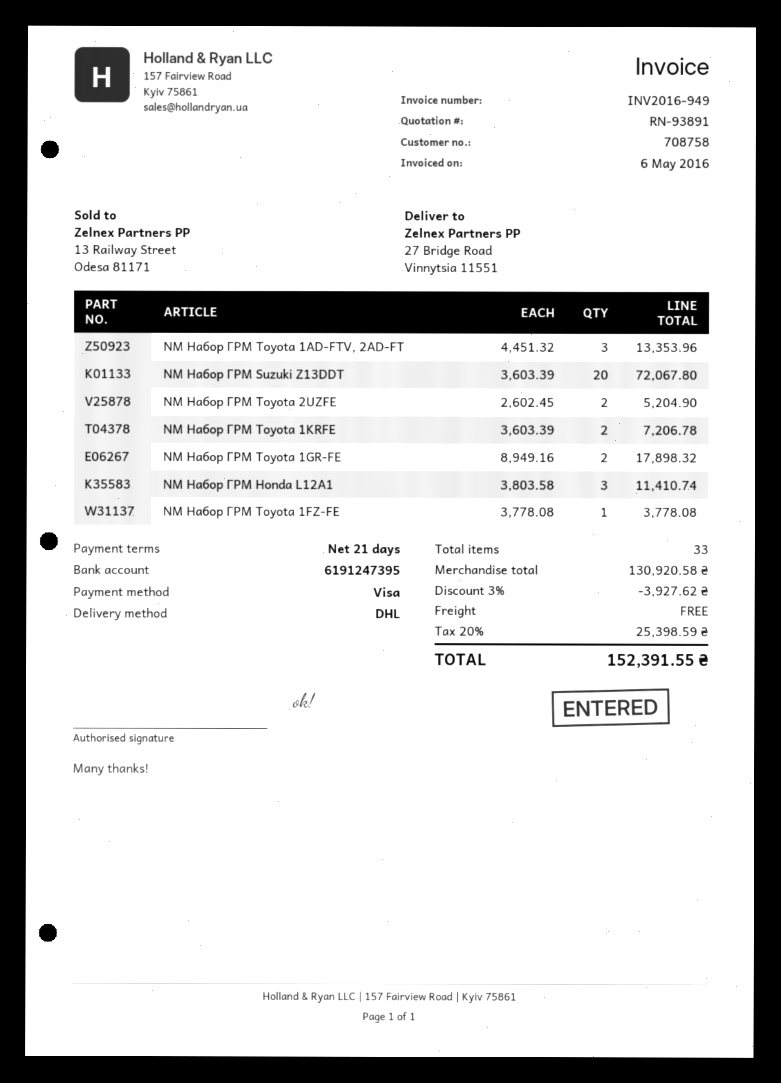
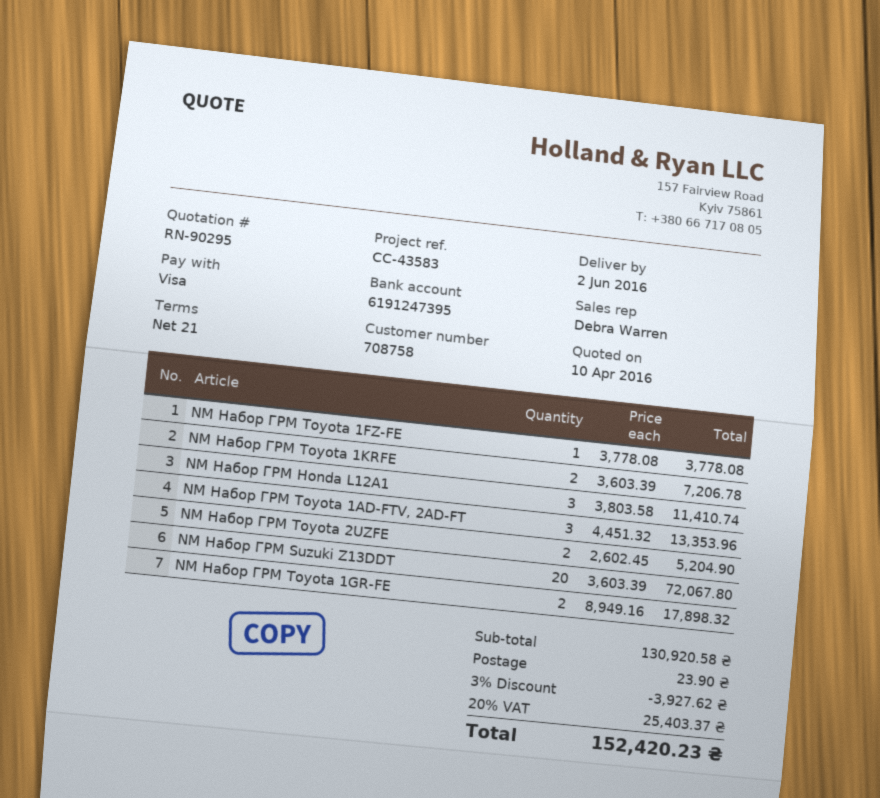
quote number: RN-93891 -> RN-90295
shipping: 0.00 -> 23.90
tax: 20% = 25398.59 -> 20% = 25403.37
total: 152391.55 -> 152420.23

